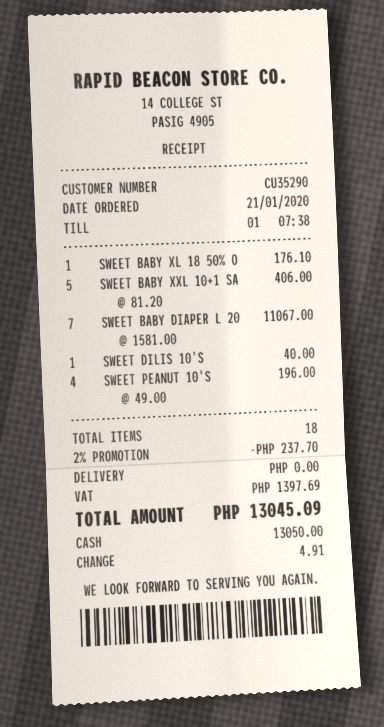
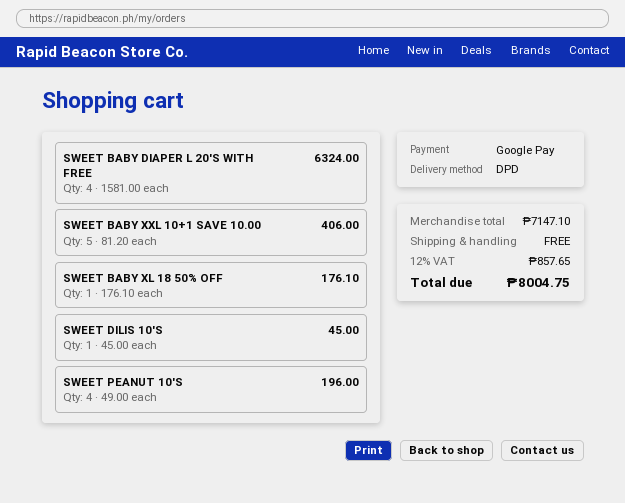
payment method: cash -> Google Pay
SWEET BABY DIAPER L 20: 7 x 1581.00 = 11067.00 -> 4 x 1581.00 = 6324.00
SWEET DILIS 10'S: 1 x 40.00 = 40.00 -> 1 x 45.00 = 45.00
discount: 2% = 237.70 -> none
tax: 1397.69 -> 857.65
total: 13045.09 -> 8004.75

